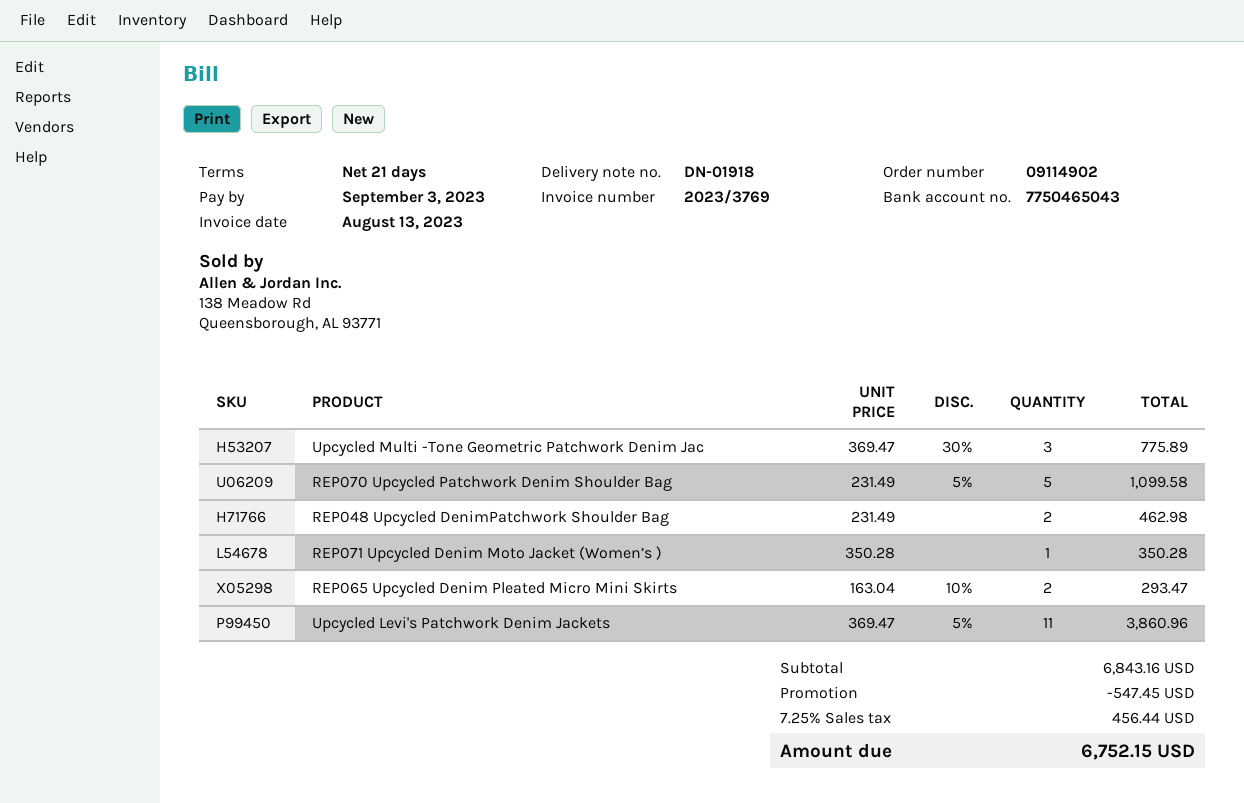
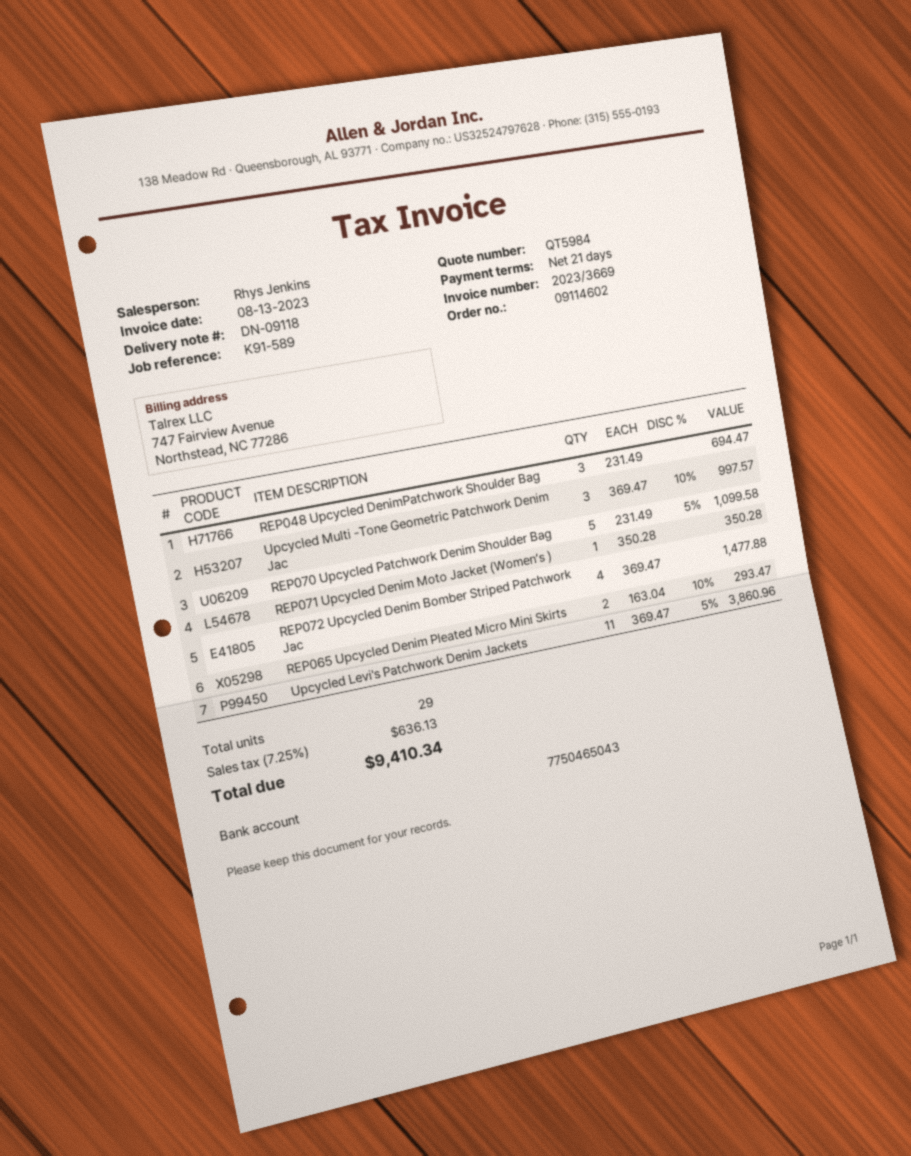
order number: 09114902 -> 09114602
delivery note number: DN-01918 -> DN-09118
invoice number: 2023/3769 -> 2023/3669
Upcycled Multi -Tone Geometric Patchwork Denim Jac: 3 x 369.47 - 30% = 775.89 -> 3 x 369.47 - 10% = 997.57
REP048 Upcycled DenimPatchwork Shoulder Bag: 2 x 231.49 = 462.98 -> 3 x 231.49 = 694.47
REP072 Upcycled Denim Bomber Striped Patchwork Jac: none -> 4 x 369.47 = 1477.88
discount: 547.45 -> none
tax: 7.25% = 456.44 -> 7.25% = 636.13
total: 6752.15 -> 9410.34

